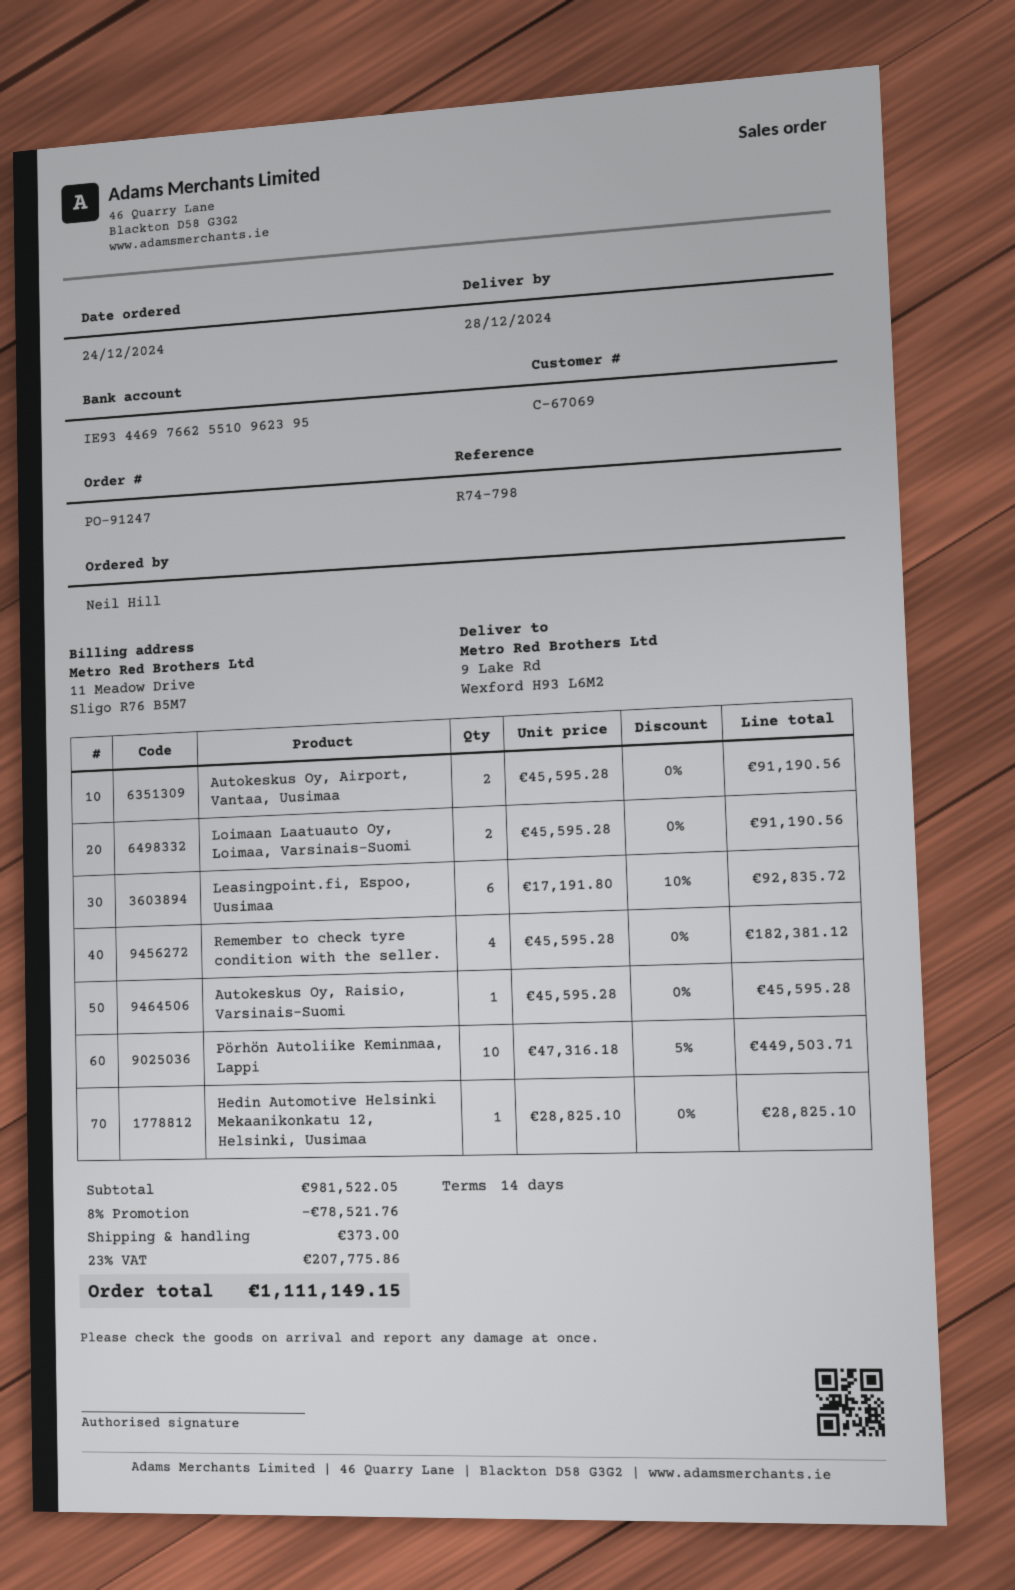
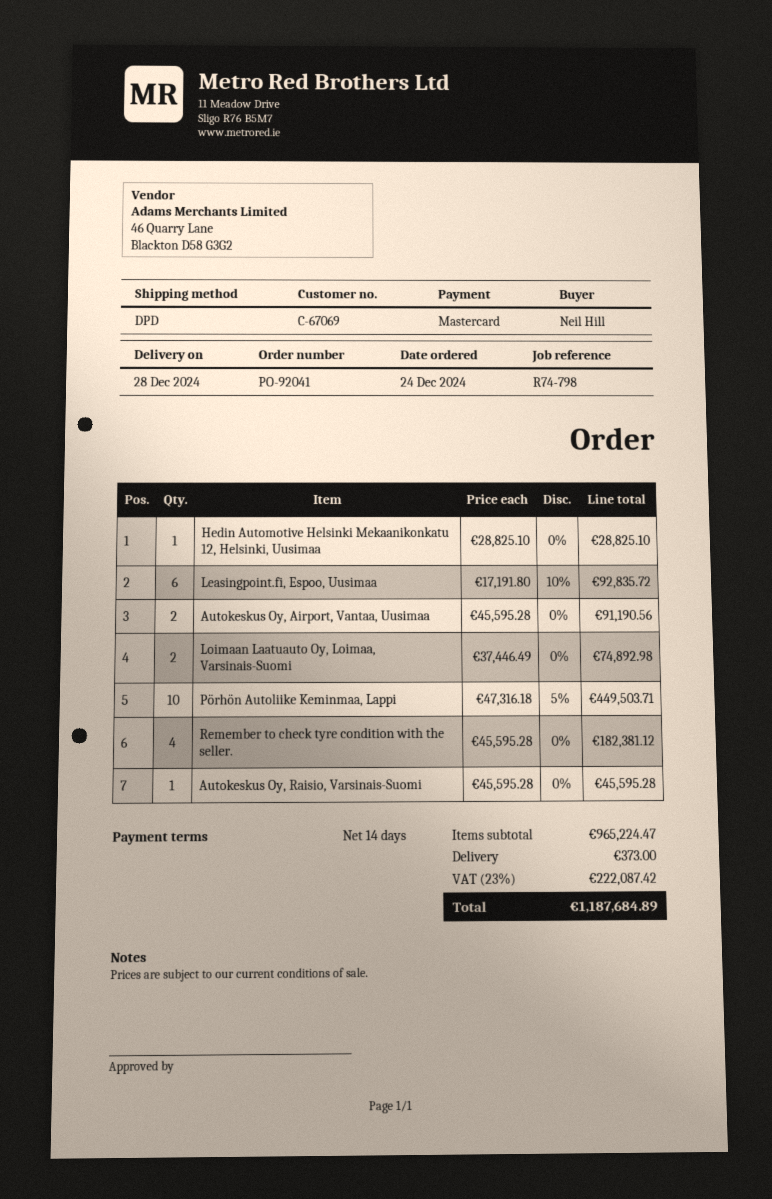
order number: PO-91247 -> PO-92041
Loimaan Laatuauto Oy, Loimaa, Varsinais-Suomi: 2 x 45595.28 = 91190.56 -> 2 x 37446.49 = 74892.98
subtotal: 981522.05 -> 965224.47
discount: 8% = 78521.76 -> none
tax: 23% = 207775.86 -> 23% = 222087.42
total: 1111149.15 -> 1187684.89

